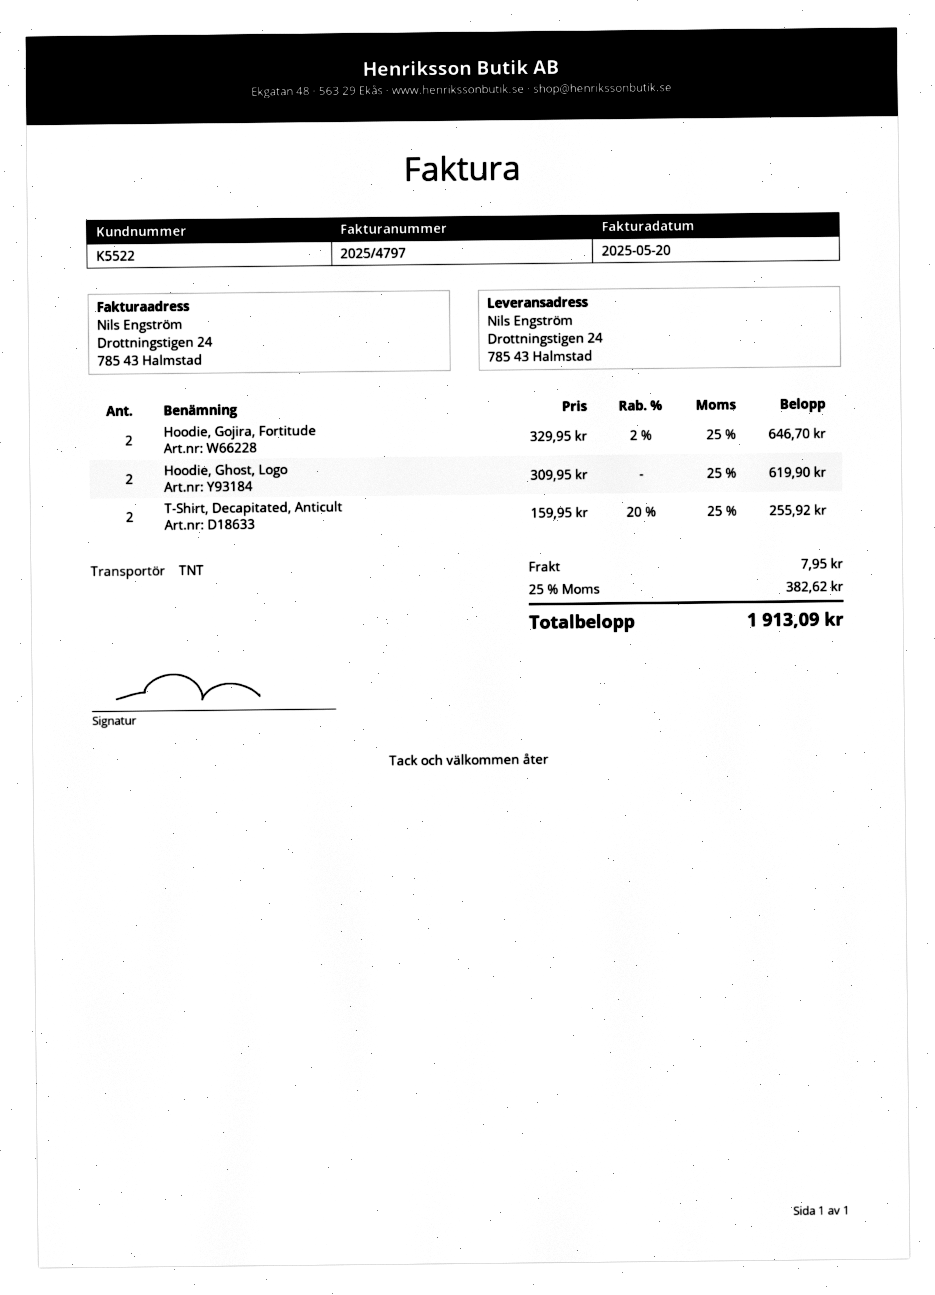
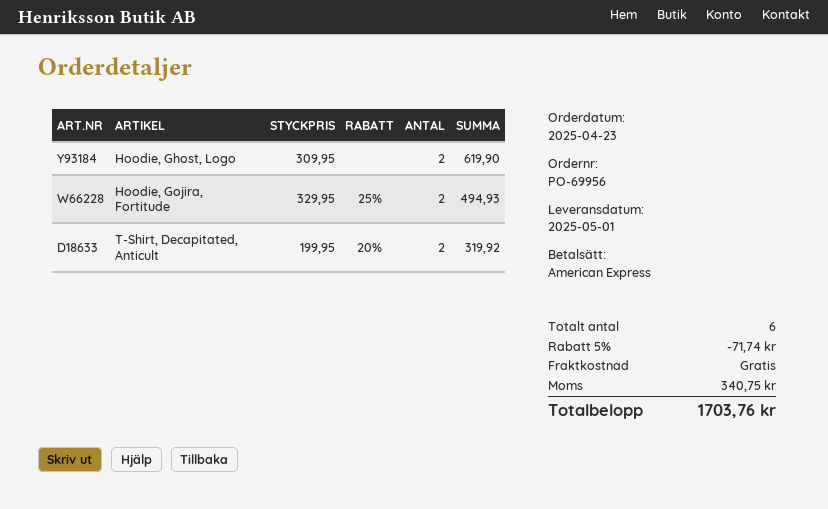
Hoodie, Gojira, Fortitude: 2 x 329.95 - 2% = 646.70 -> 2 x 329.95 - 25% = 494.93
T-Shirt, Decapitated, Anticult: 2 x 159.95 - 20% = 255.92 -> 2 x 199.95 - 20% = 319.92
discount: none -> 5% = 71.74
shipping: 7.95 -> 0.00
tax: 382.62 -> 340.75
total: 1913.09 -> 1703.76

